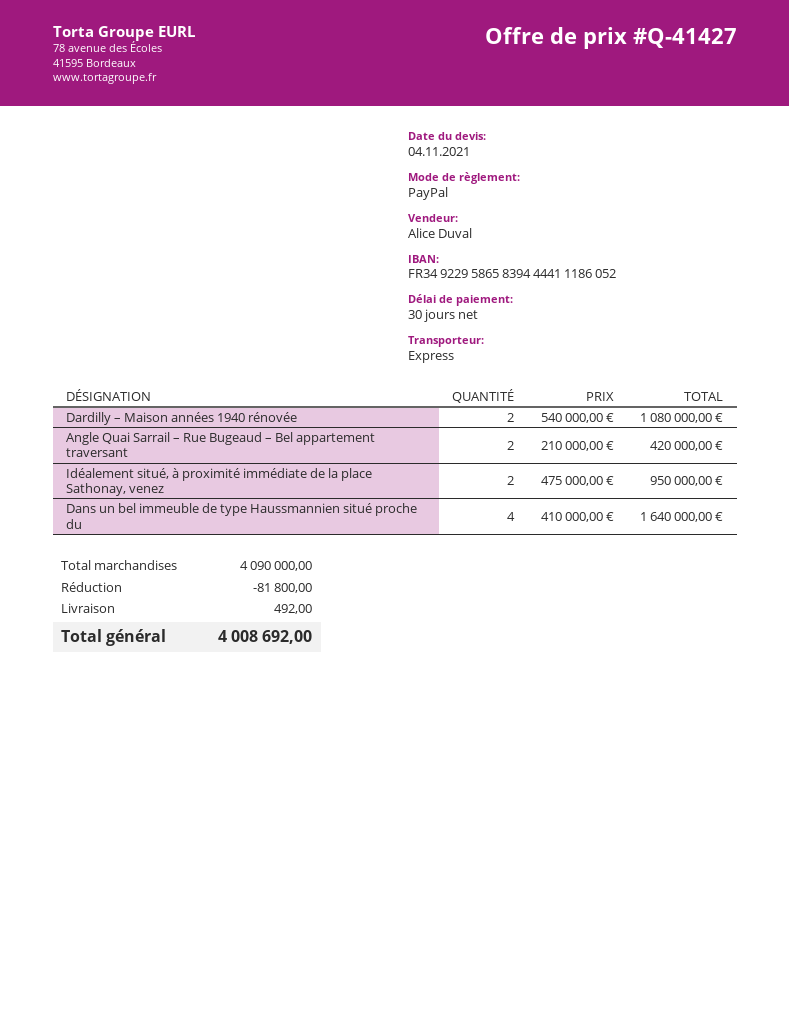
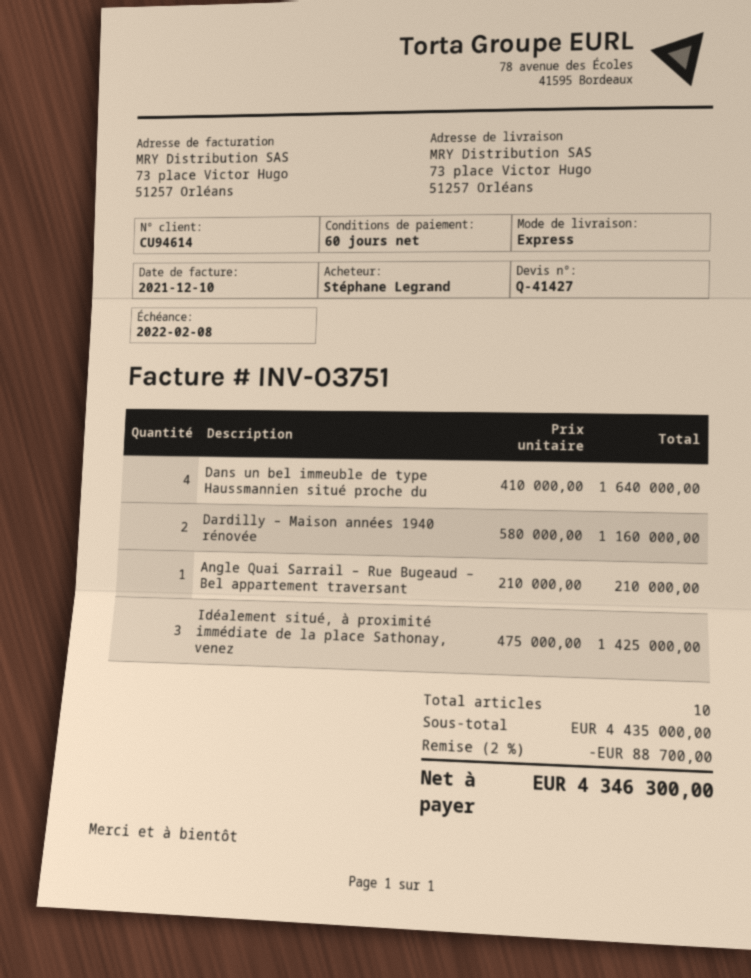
payment terms: 30 days -> 60 days
Dardilly – Maison années 1940 rénovée: 2 x 540000.00 = 1080000.00 -> 2 x 580000.00 = 1160000.00
Angle Quai Sarrail – Rue Bugeaud – Bel appartement traversant: 2 x 210000.00 = 420000.00 -> 1 x 210000.00 = 210000.00
Idéalement situé, à proximité immédiate de la place Sathonay, venez: 2 x 475000.00 = 950000.00 -> 3 x 475000.00 = 1425000.00
subtotal: 4090000.00 -> 4435000.00
discount: 81800.00 -> 88700.00
shipping: 492.00 -> none
total: 4008692.00 -> 4346300.00

